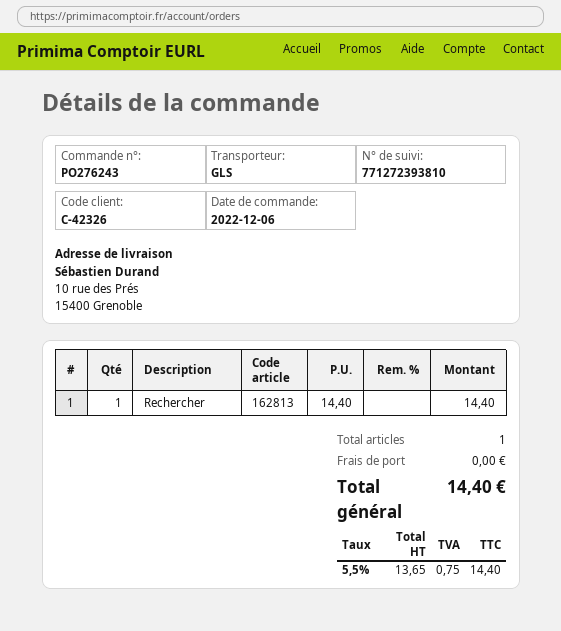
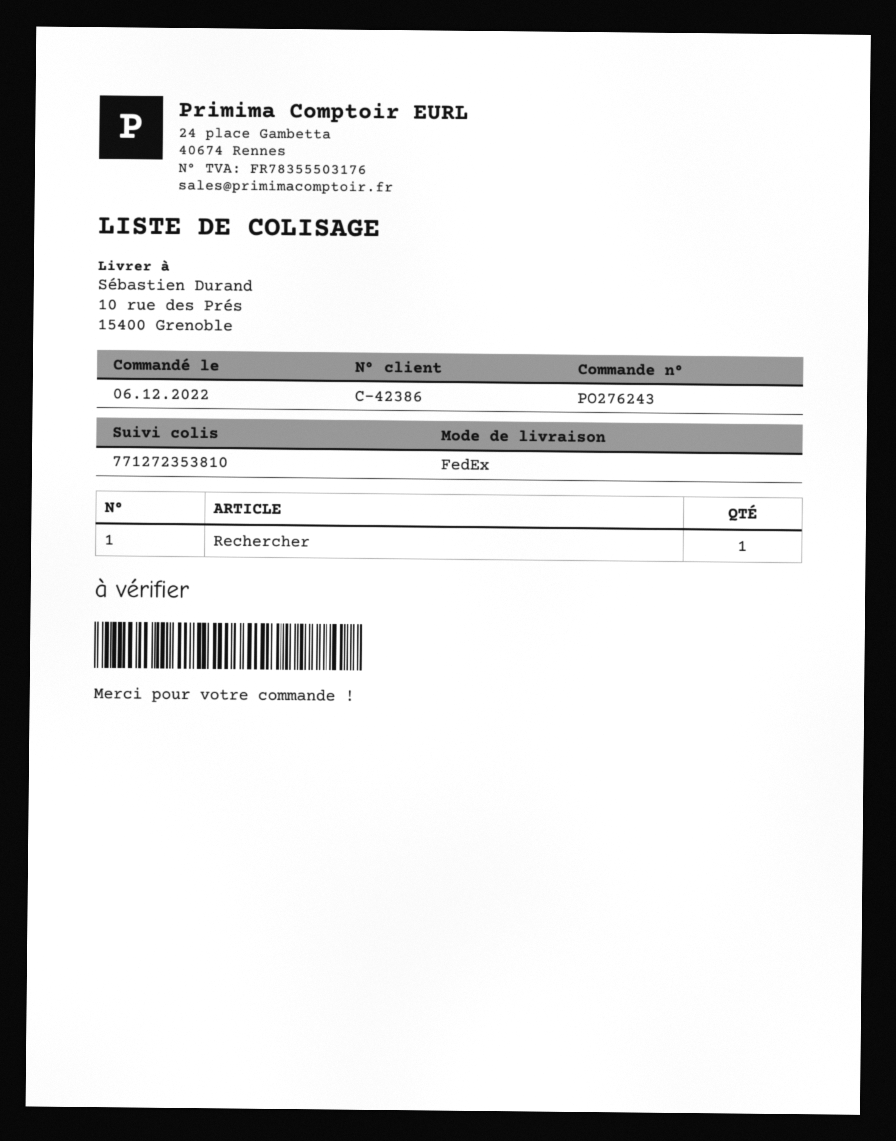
customer number: C-42326 -> C-42386
shipping method: GLS -> FedEx
tracking number: 771272393810 -> 771272353810

